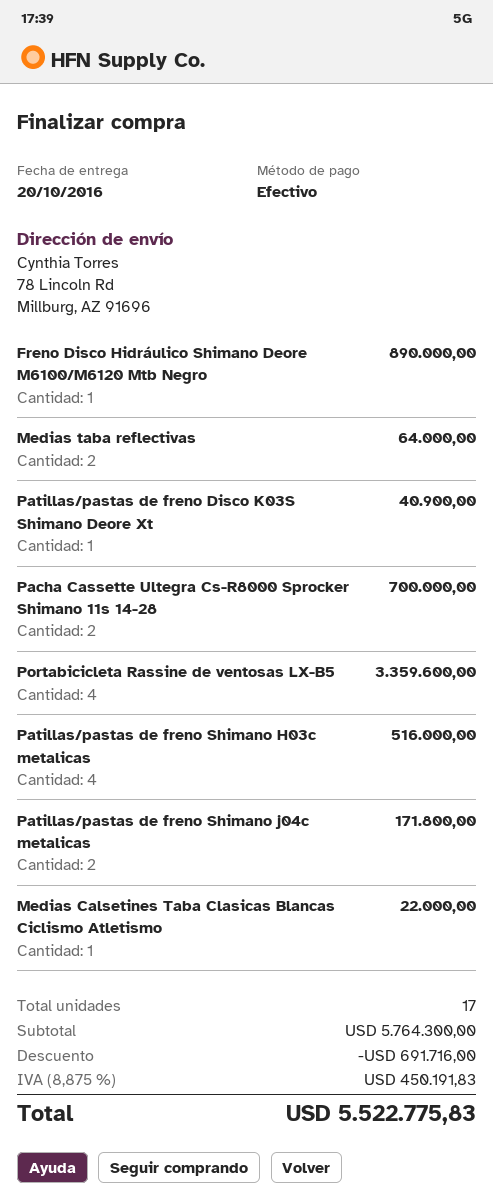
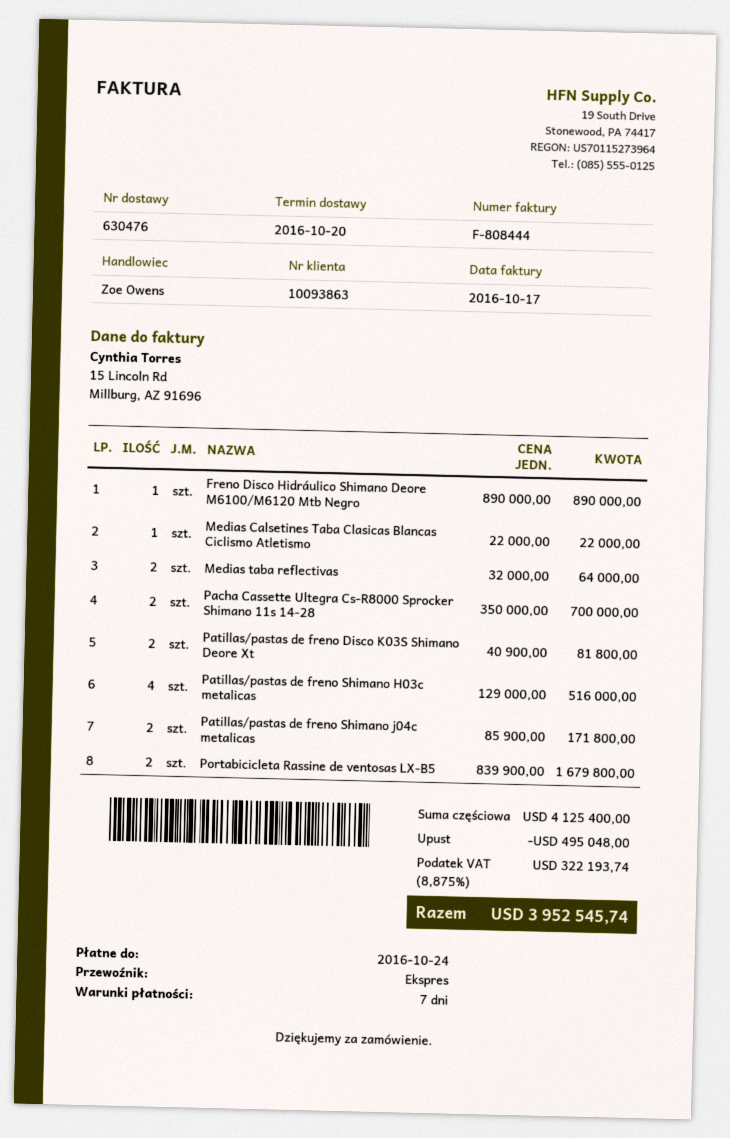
Patillas/pastas de freno Disco K03S Shimano Deore Xt: 1 for 40900.00 -> 2 for 81800.00
Portabicicleta Rassine de ventosas LX-B5: 4 for 3359600.00 -> 2 for 1679800.00
subtotal: 5764300.00 -> 4125400.00
discount: 691716.00 -> 495048.00
tax: 8.875% = 450191.83 -> 8.875% = 322193.74
total: 5522775.83 -> 3952545.74

